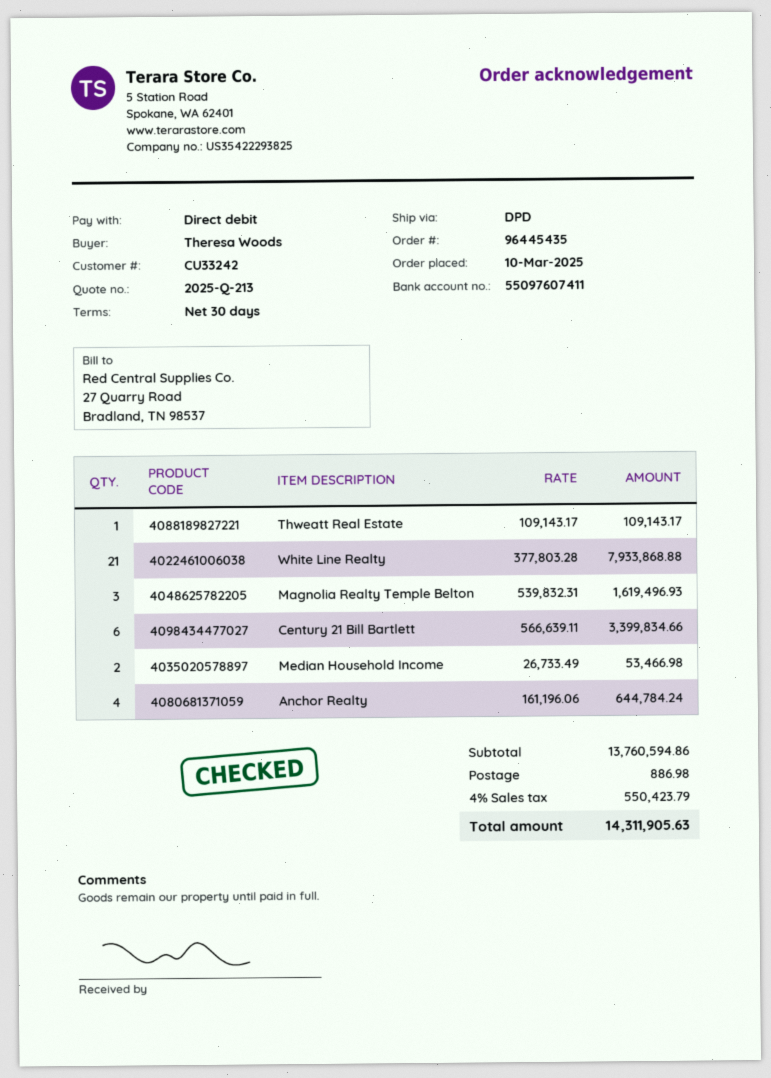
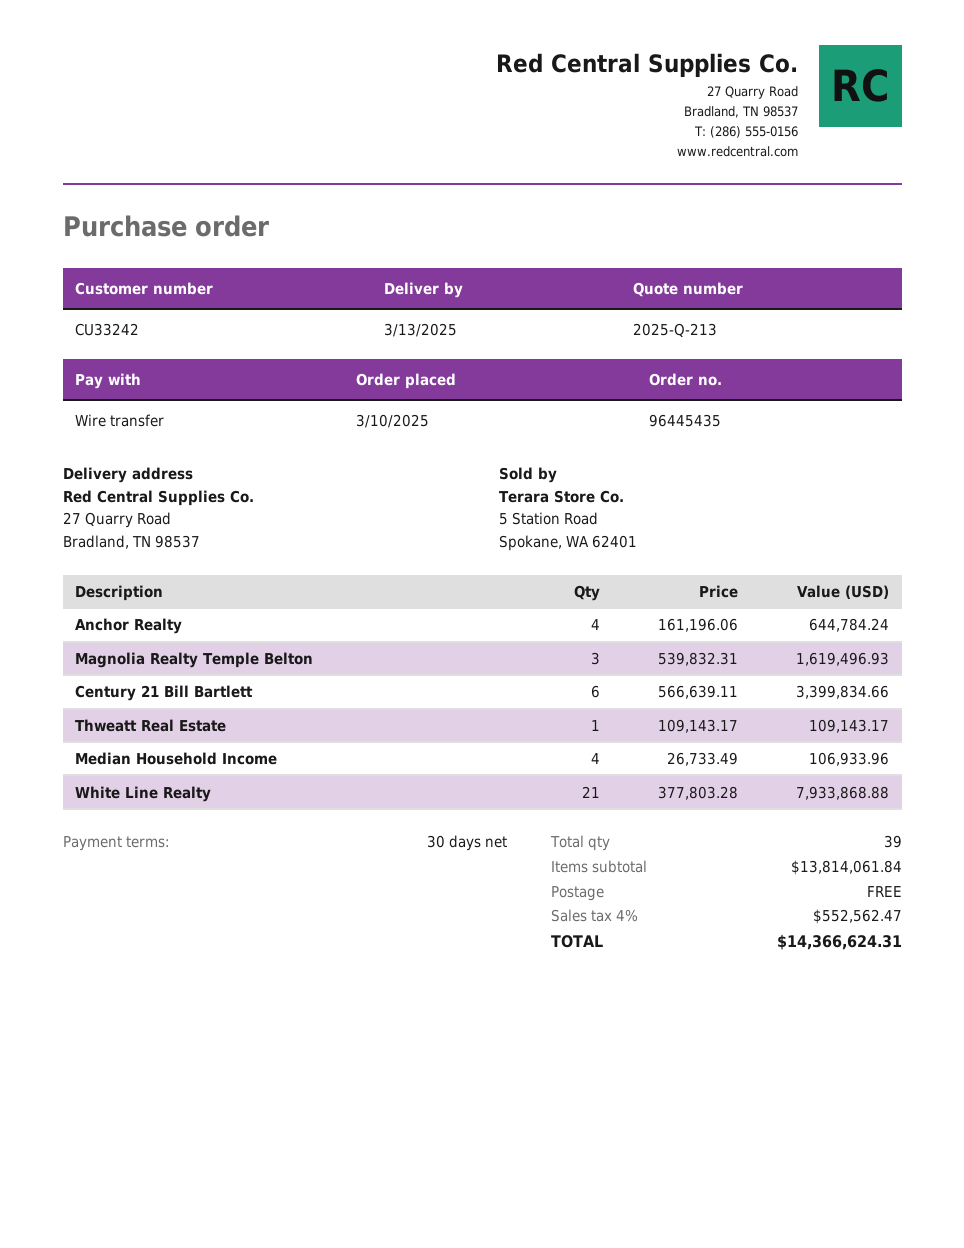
payment method: direct debit -> bank transfer
Median Household Income: 2 x 26733.49 = 53466.98 -> 4 x 26733.49 = 106933.96
subtotal: 13760594.86 -> 13814061.84
shipping: 886.98 -> 0.00
tax: 4% = 550423.79 -> 4% = 552562.47
total: 14311905.63 -> 14366624.31

